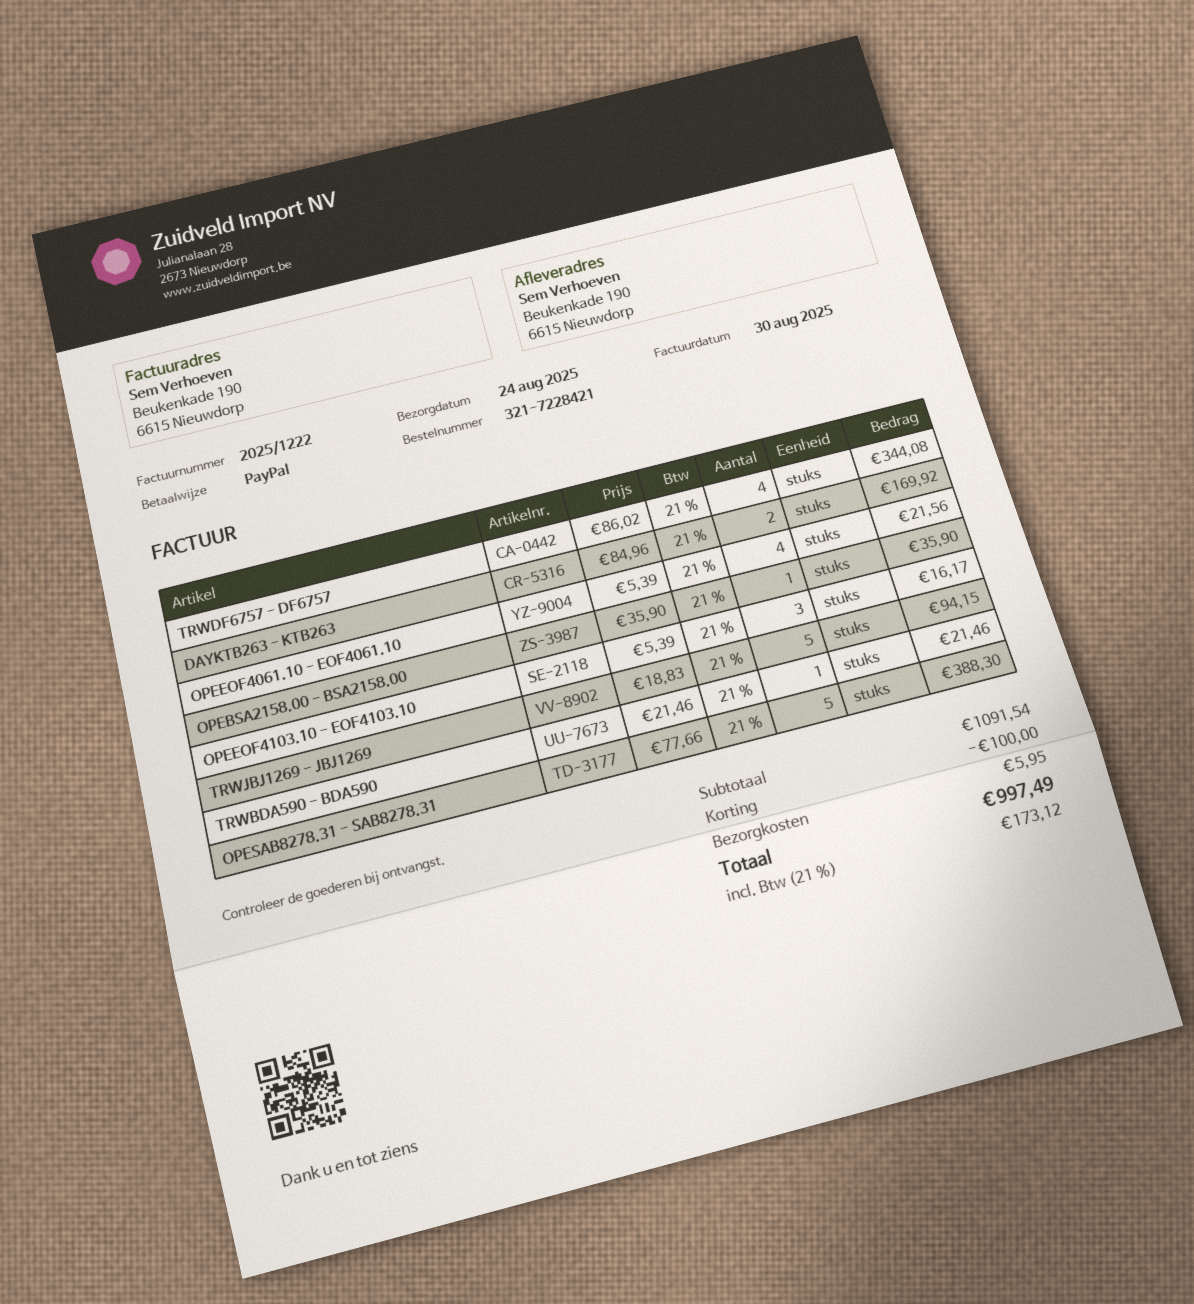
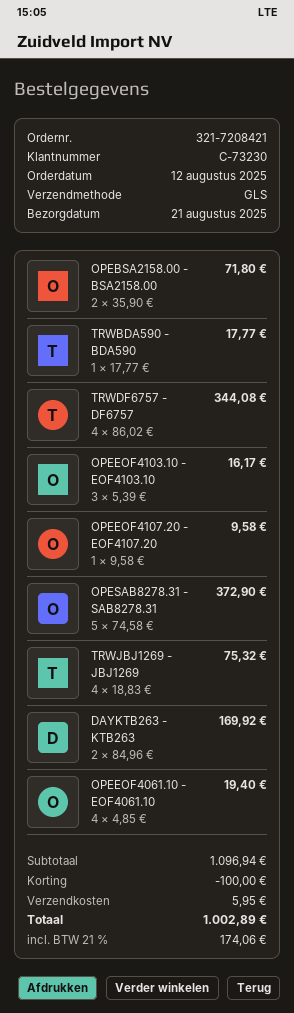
order number: 321-7228421 -> 321-7208421
delivery date: 2025-08-24 -> 2025-08-21
OPEEOF4061.10 - EOF4061.10: 4 x 5.39 = 21.56 -> 4 x 4.85 = 19.40
OPEBSA2158.00 - BSA2158.00: 1 x 35.90 = 35.90 -> 2 x 35.90 = 71.80
TRWJBJ1269 - JBJ1269: 5 x 18.83 = 94.15 -> 4 x 18.83 = 75.32
TRWBDA590 - BDA590: 1 x 21.46 = 21.46 -> 1 x 17.77 = 17.77
OPESAB8278.31 - SAB8278.31: 5 x 77.66 = 388.30 -> 5 x 74.58 = 372.90
OPEEOF4107.20 - EOF4107.20: none -> 1 x 9.58 = 9.58
subtotal: 1091.54 -> 1096.94
tax: 21% = 173.12 -> 21% = 174.06
total: 997.49 -> 1002.89

